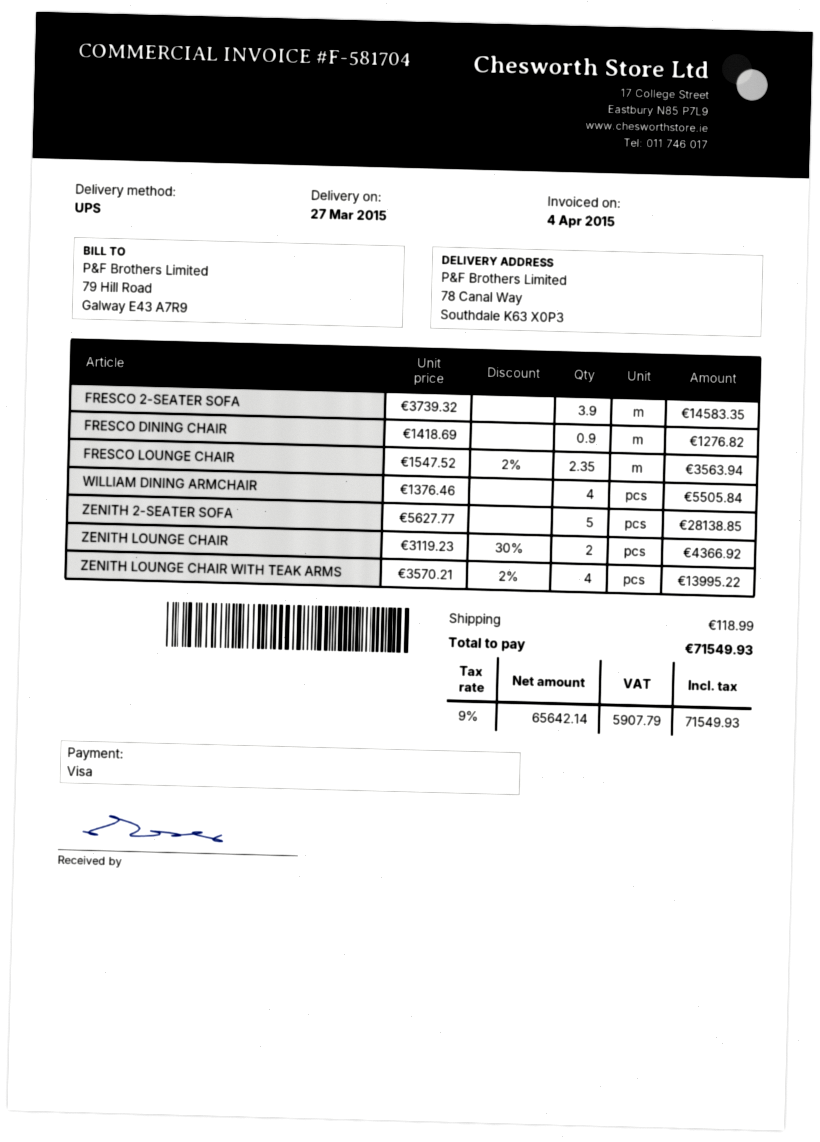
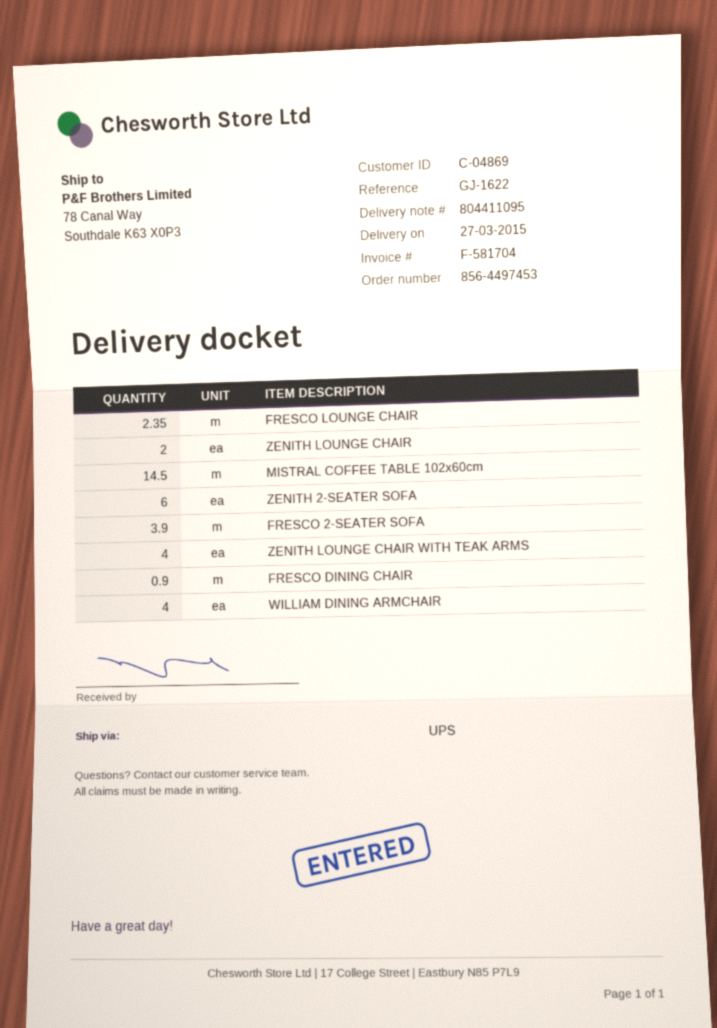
ZENITH 2-SEATER SOFA: 5 -> 6
MISTRAL COFFEE TABLE 102x60cm: none -> 14.5

